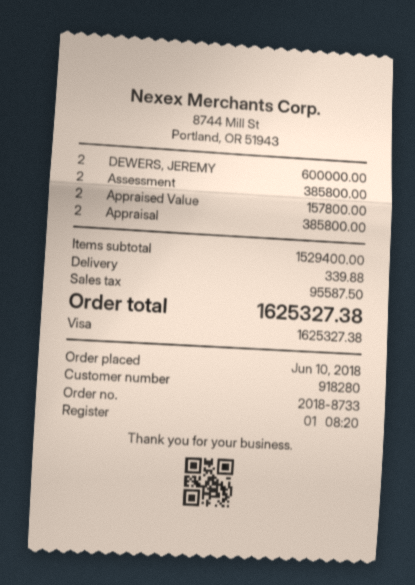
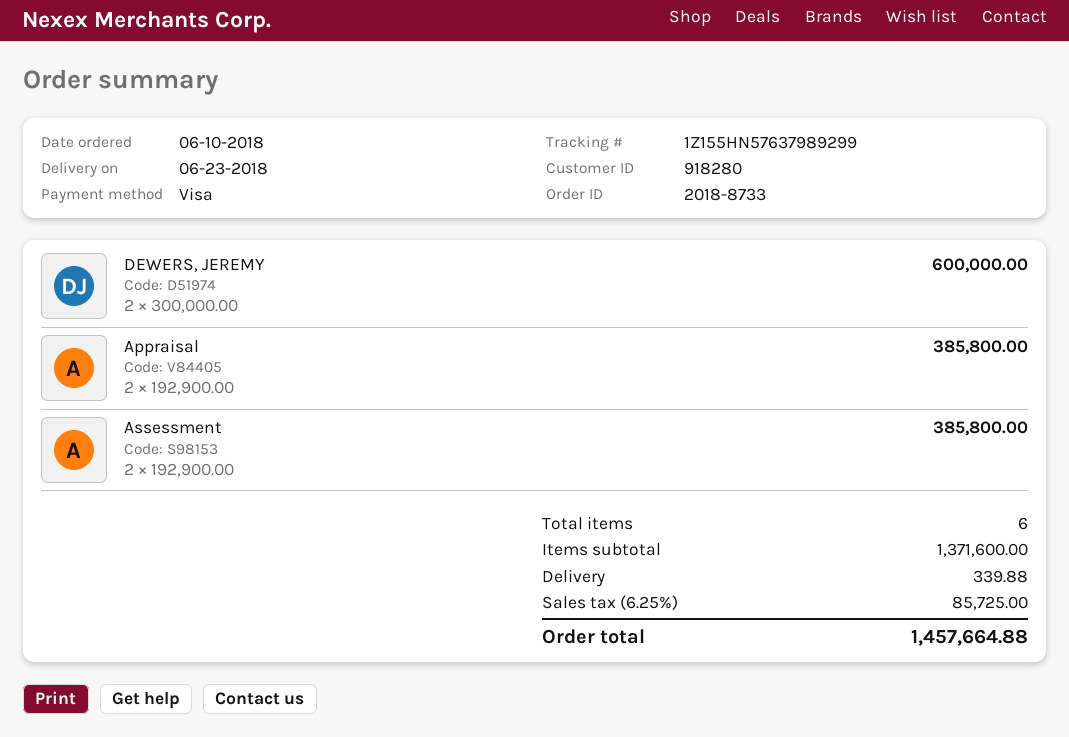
Appraised Value: 2 for 157800.00 -> none
subtotal: 1529400.00 -> 1371600.00
tax: 95587.50 -> 85725.00
total: 1625327.38 -> 1457664.88

